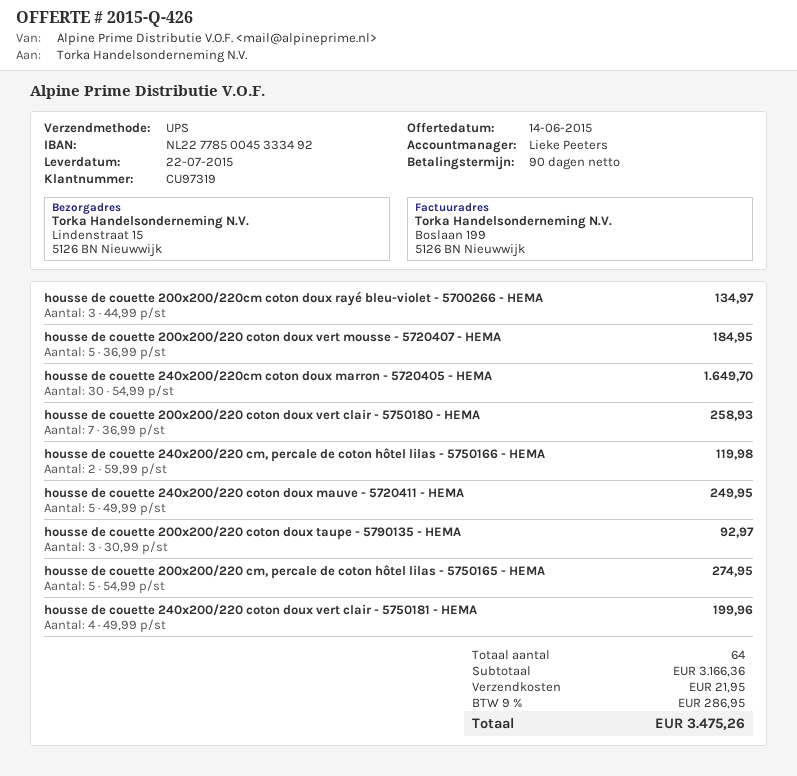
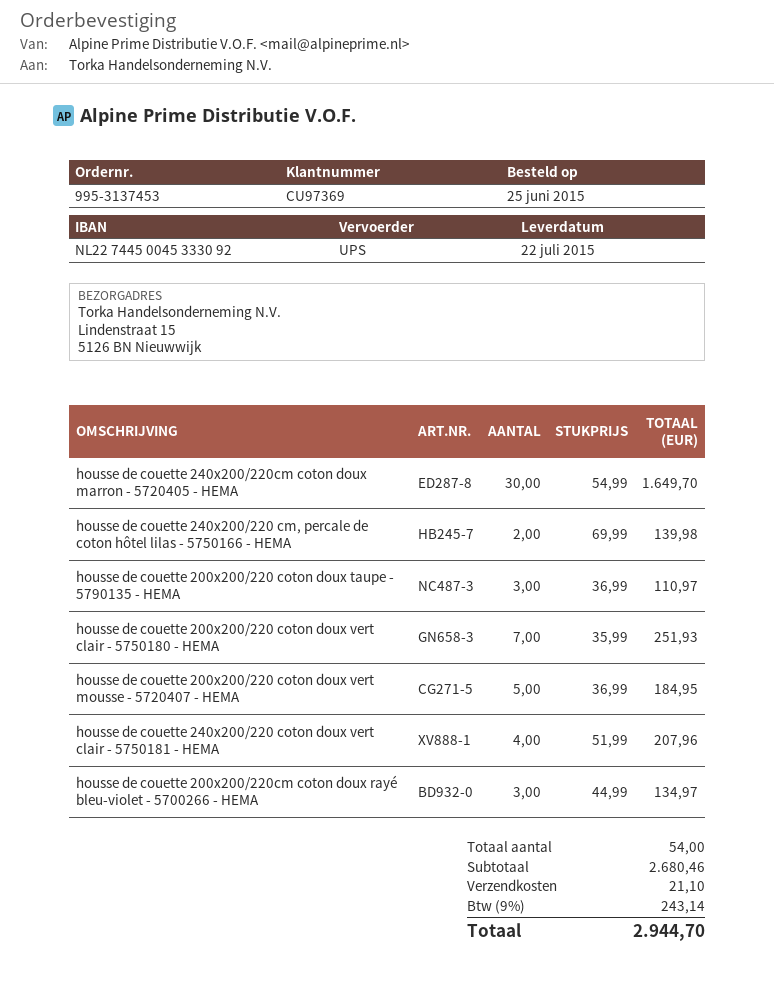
customer number: CU97319 -> CU97369
bank account: NL2277850045333492 -> NL2274450045333092
housse de couette 200x200/220 coton doux vert clair - 5750180 - HEMA: 7 x 36.99 = 258.93 -> 7 x 35.99 = 251.93
housse de couette 240x200/220 cm, percale de coton hôtel lilas - 5750166 - HEMA: 2 x 59.99 = 119.98 -> 2 x 69.99 = 139.98
housse de couette 240x200/220 coton doux mauve - 5720411 - HEMA: 5 x 49.99 = 249.95 -> none
housse de couette 200x200/220 coton doux taupe - 5790135 - HEMA: 3 x 30.99 = 92.97 -> 3 x 36.99 = 110.97
housse de couette 200x200/220 cm, percale de coton hôtel lilas - 5750165 - HEMA: 5 x 54.99 = 274.95 -> none
housse de couette 240x200/220 coton doux vert clair - 5750181 - HEMA: 4 x 49.99 = 199.96 -> 4 x 51.99 = 207.96
total quantity: 64 -> 54
subtotal: 3166.36 -> 2680.46
shipping: 21.95 -> 21.10
tax: 9% = 286.95 -> 9% = 243.14
total: 3475.26 -> 2944.70

